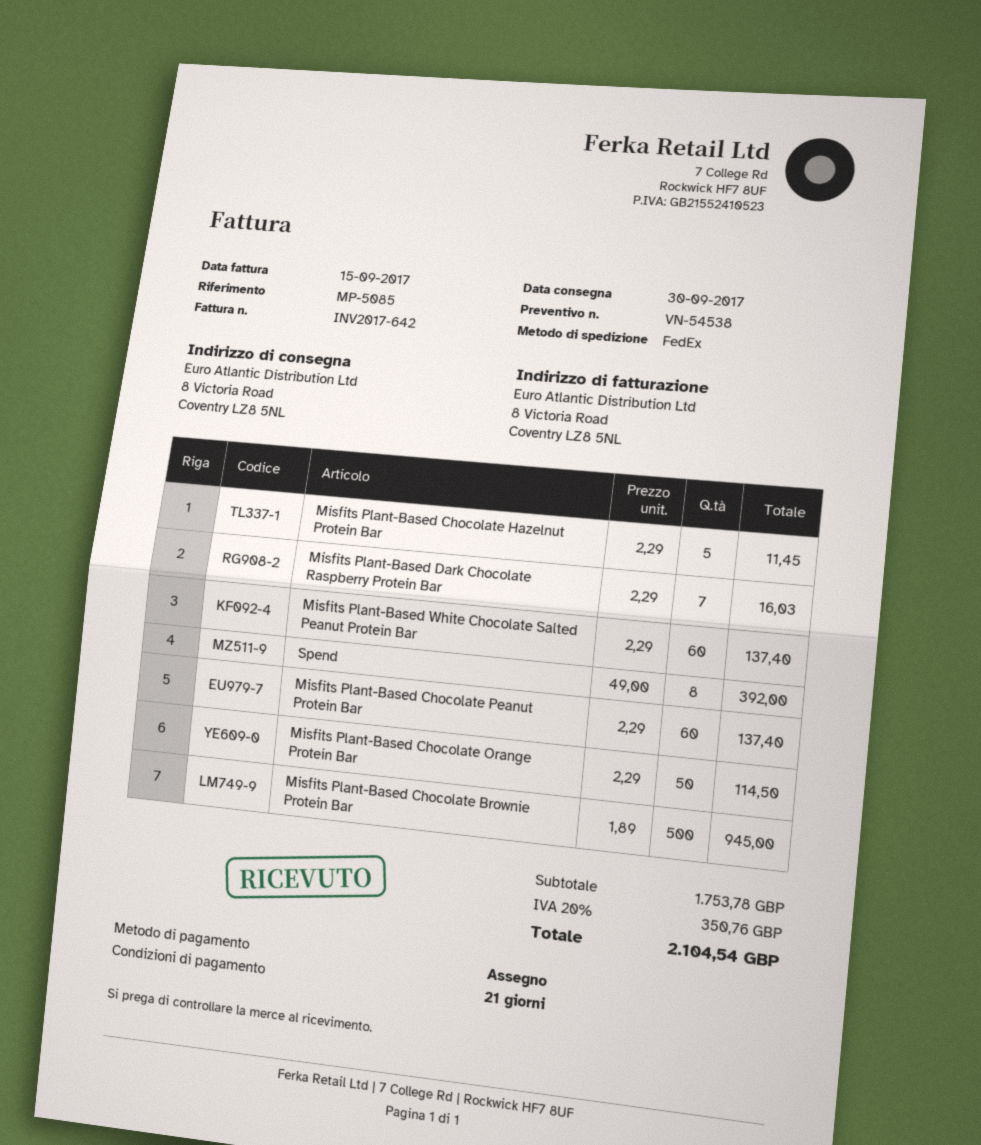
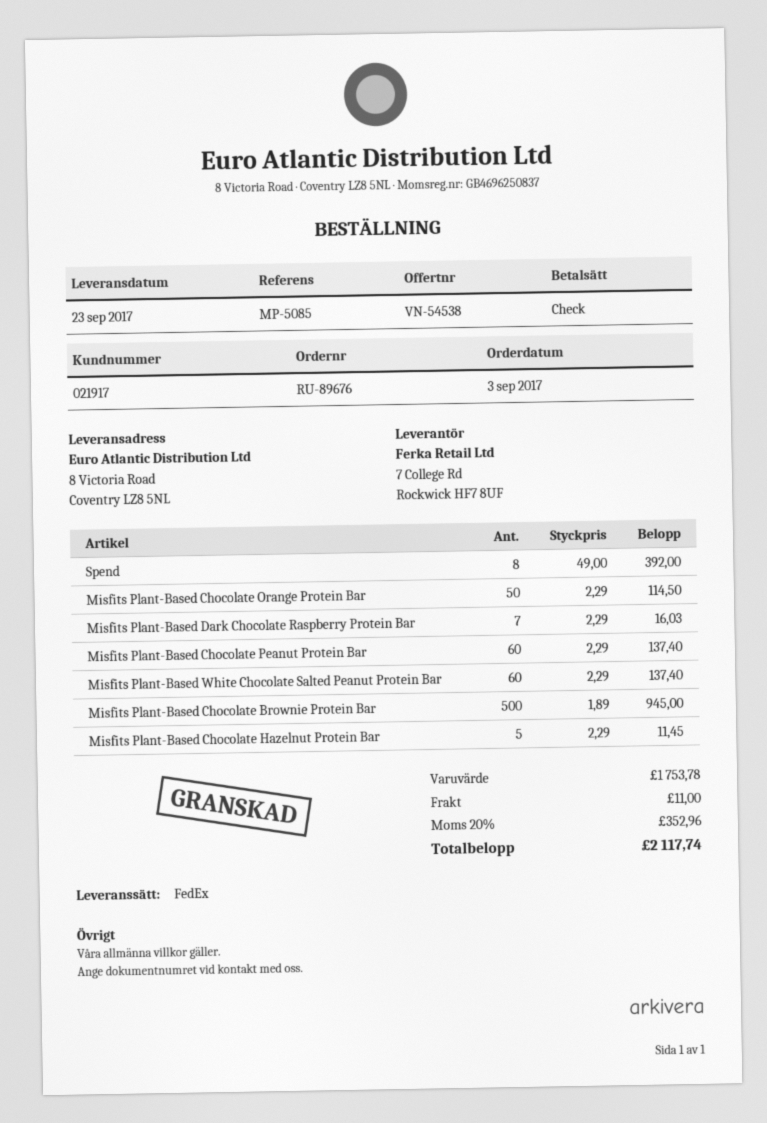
delivery date: 2017-09-30 -> 2017-09-23
shipping: none -> 11.00
tax: 20% = 350.76 -> 20% = 352.96
total: 2104.54 -> 2117.74

